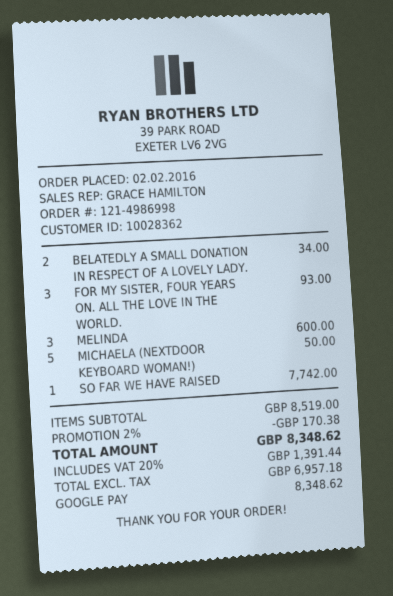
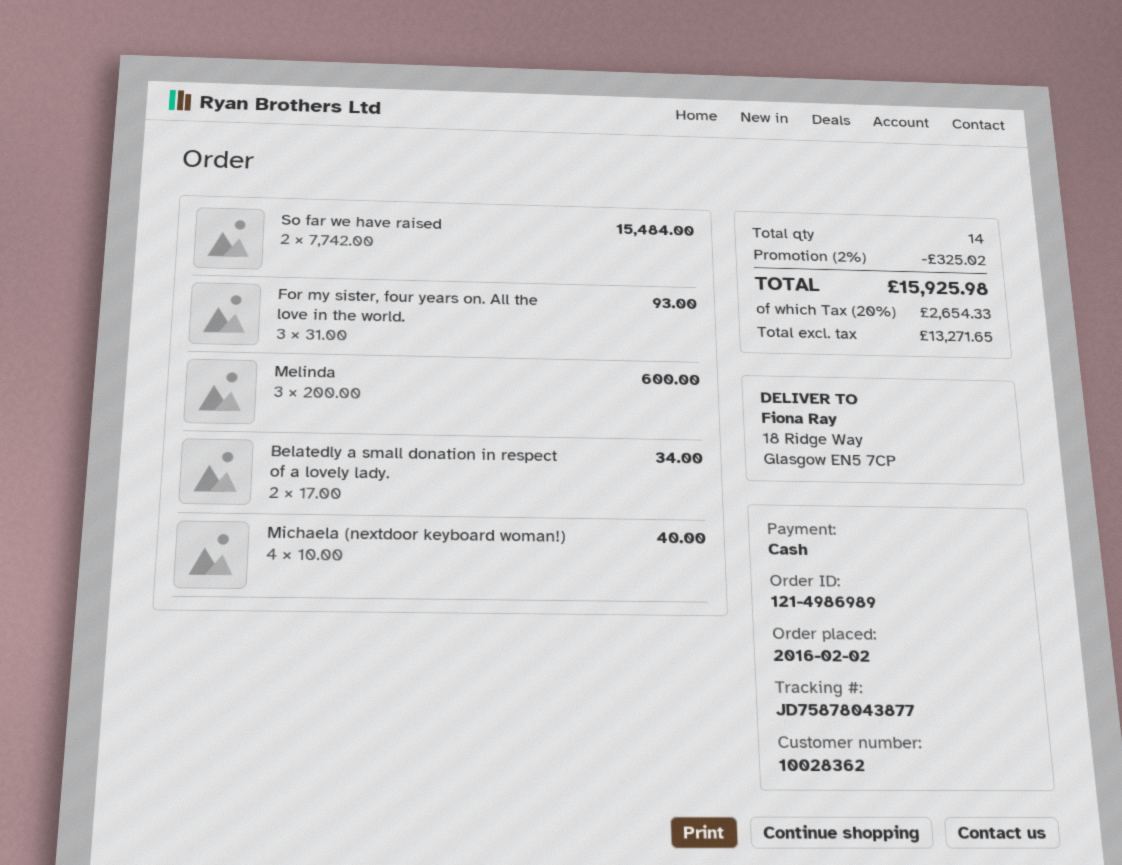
order number: 121-4986998 -> 121-4986989
payment method: Google Pay -> cash
MICHAELA (NEXTDOOR KEYBOARD WOMAN!): 5 for 50.00 -> 4 for 40.00
SO FAR WE HAVE RAISED: 1 for 7742.00 -> 2 for 15484.00
discount: 2% = 170.38 -> 2% = 325.02
net: 6957.18 -> 13271.65
tax: 20% = 1391.44 -> 20% = 2654.33
total: 8348.62 -> 15925.98

